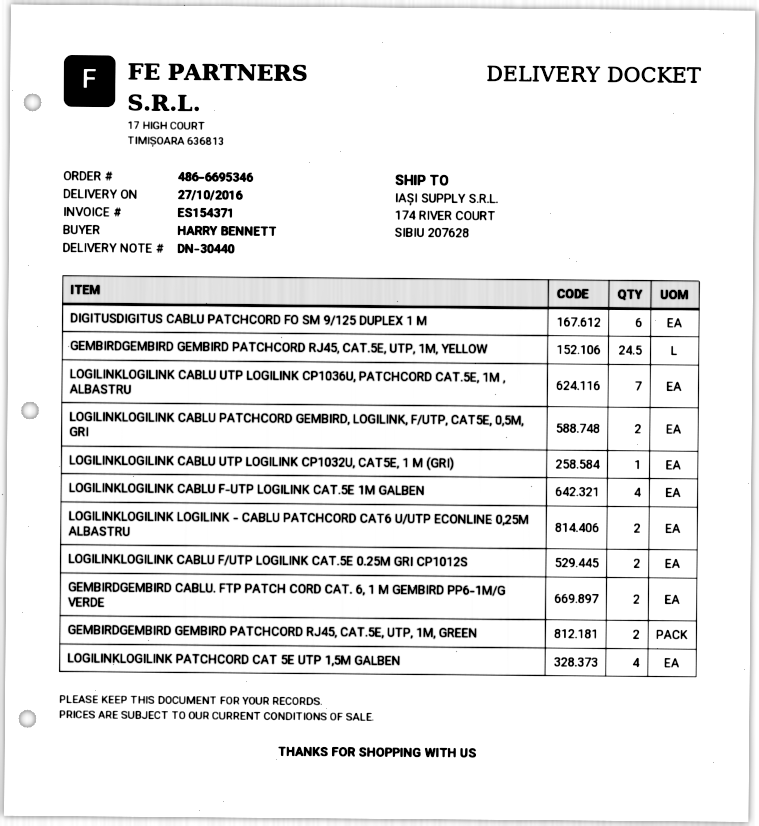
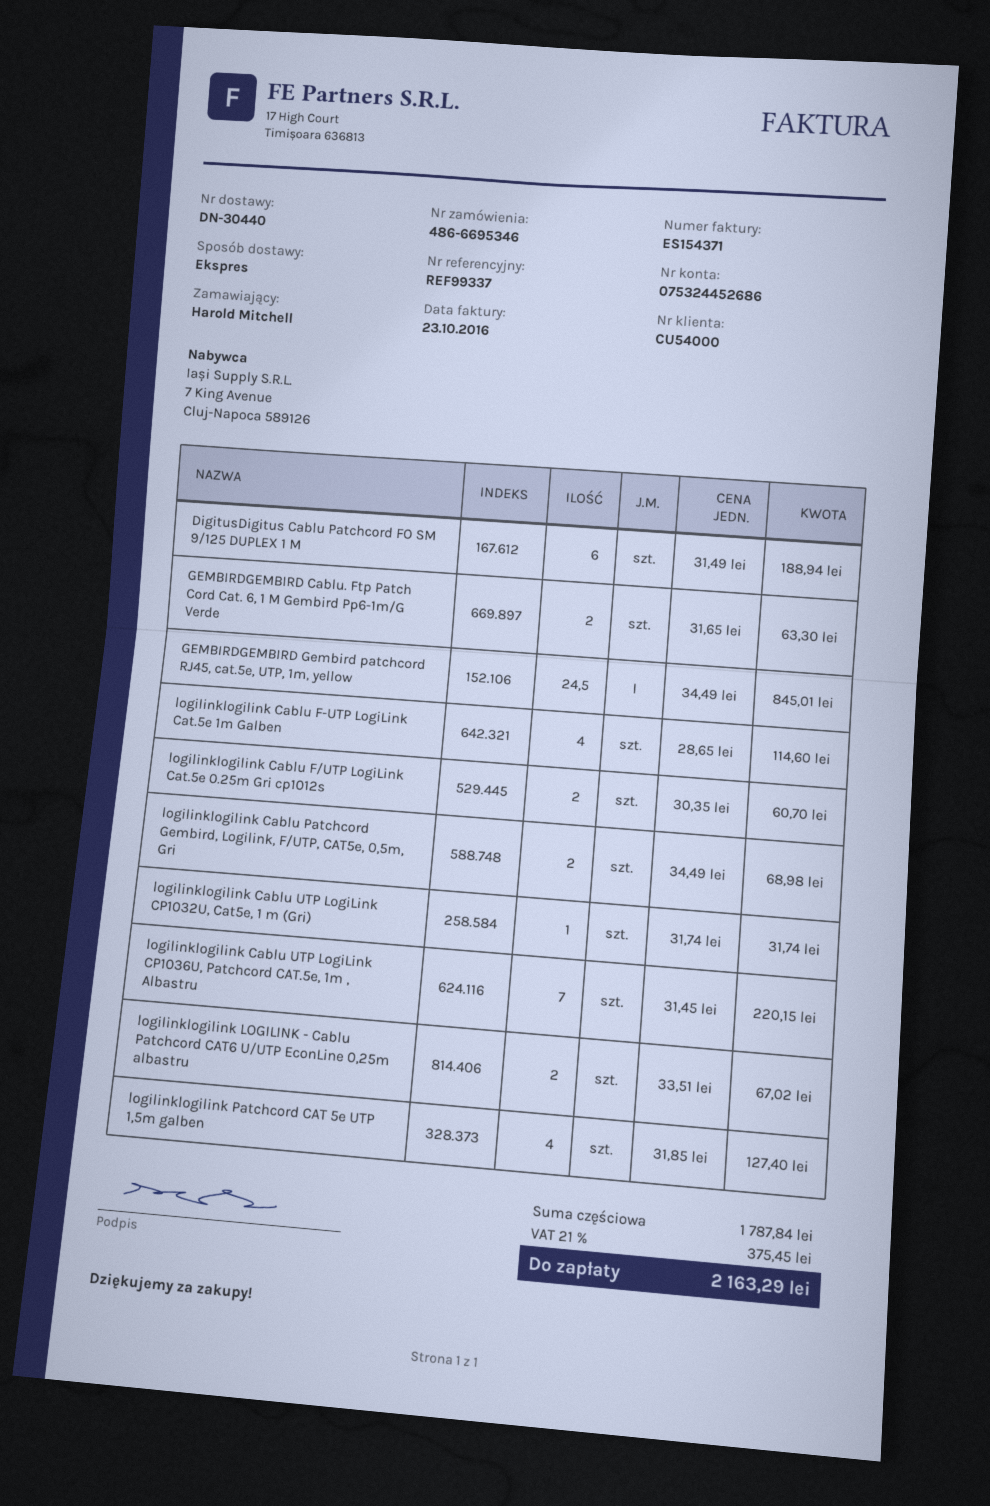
ordered by: HARRY BENNETT -> Harold Mitchell
GEMBIRDGEMBIRD GEMBIRD PATCHCORD RJ45, CAT.5E, UTP, 1M, GREEN: 2 -> none

